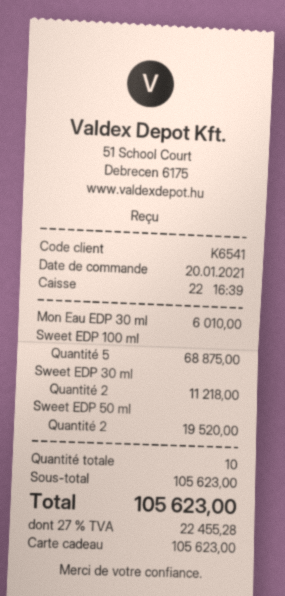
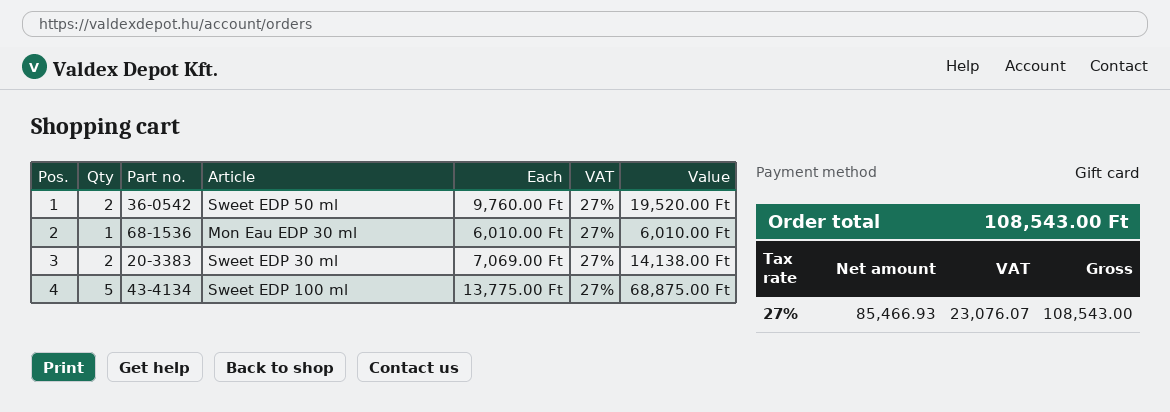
Sweet EDP 30 ml: 2 for 11218.00 -> 2 for 14138.00
tax: 27% = 22455.28 -> 27% = 23076.07
total: 105623.00 -> 108543.00

